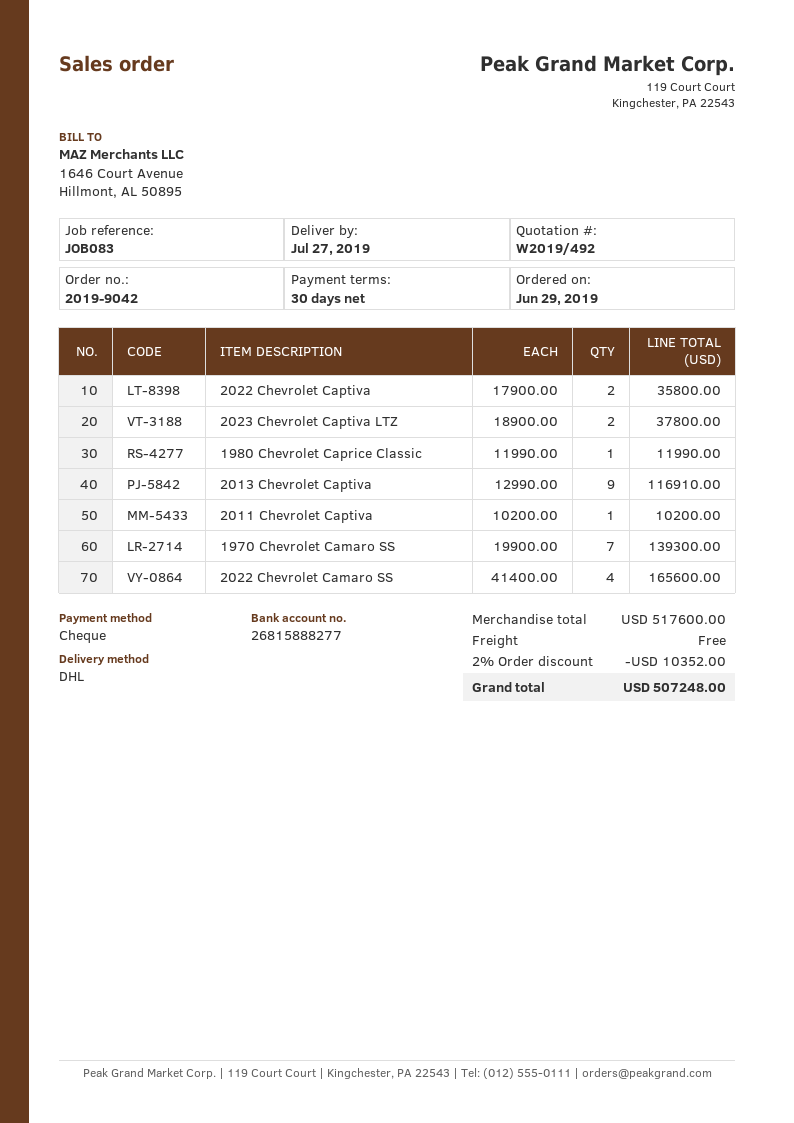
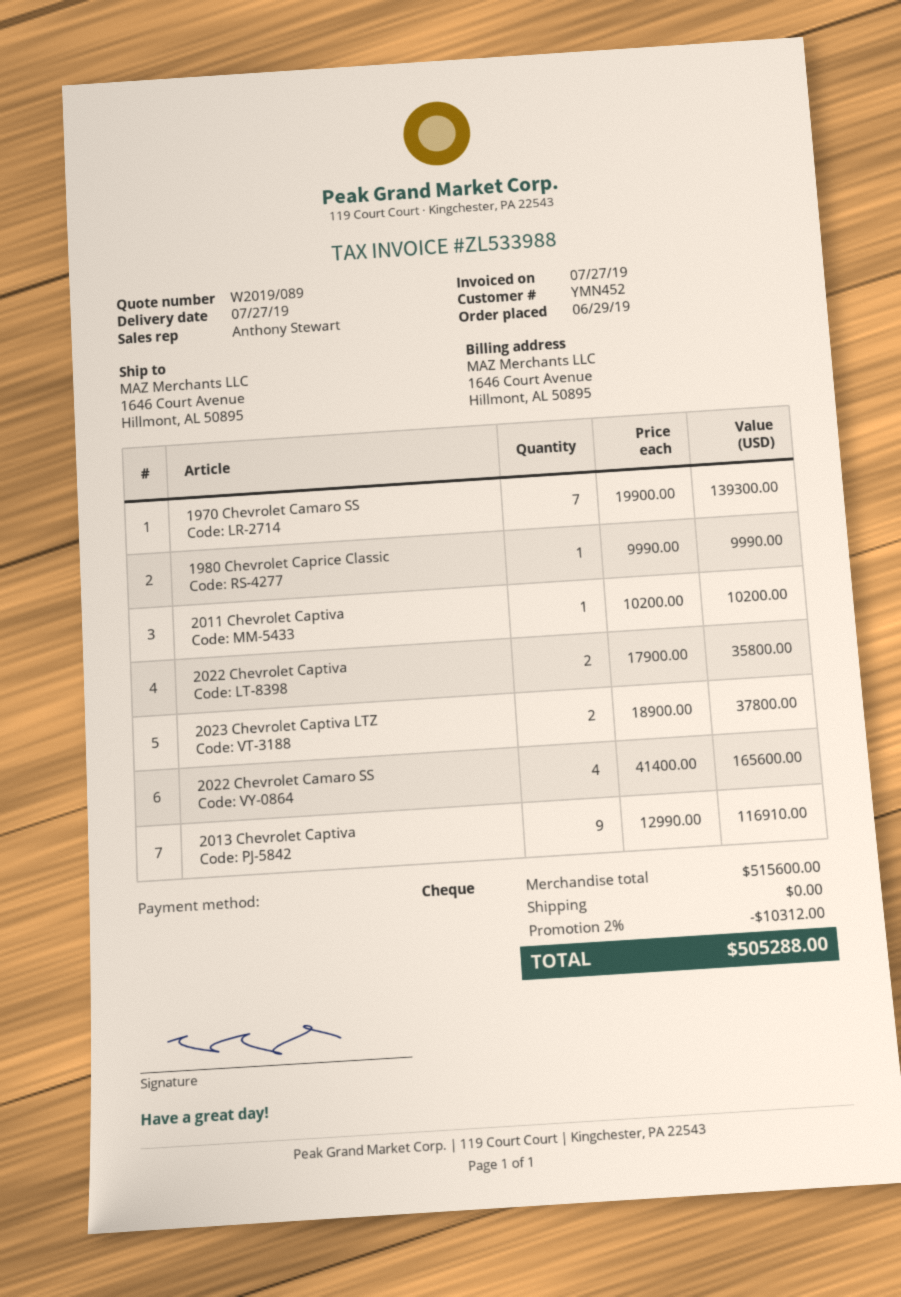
quote number: W2019/492 -> W2019/089
1980 Chevrolet Caprice Classic: 1 x 11990.00 = 11990.00 -> 1 x 9990.00 = 9990.00
subtotal: 517600.00 -> 515600.00
discount: 2% = 10352.00 -> 2% = 10312.00
total: 507248.00 -> 505288.00

